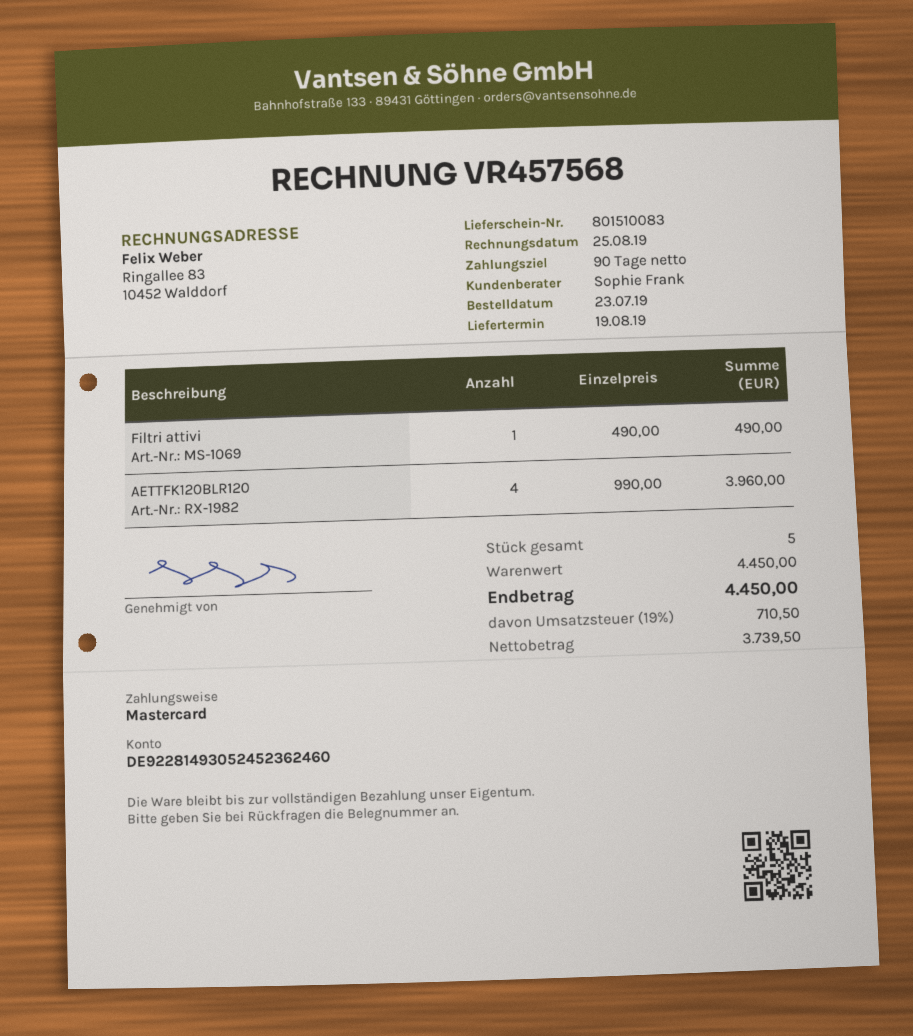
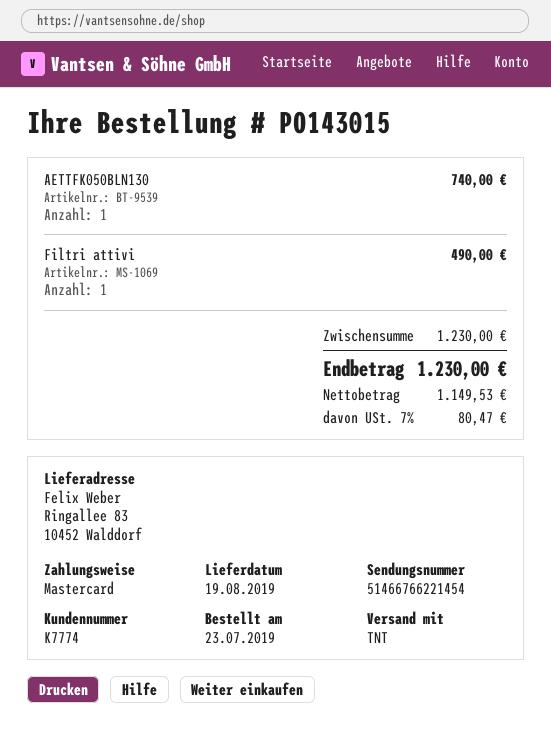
AETTFK120BLR120: 4 for 3960.00 -> none
AETTFK050BLN130: none -> 1 for 740.00
subtotal: 4450.00 -> 1230.00
net: 3739.50 -> 1149.53
tax: 19% = 710.50 -> 7% = 80.47
total: 4450.00 -> 1230.00

